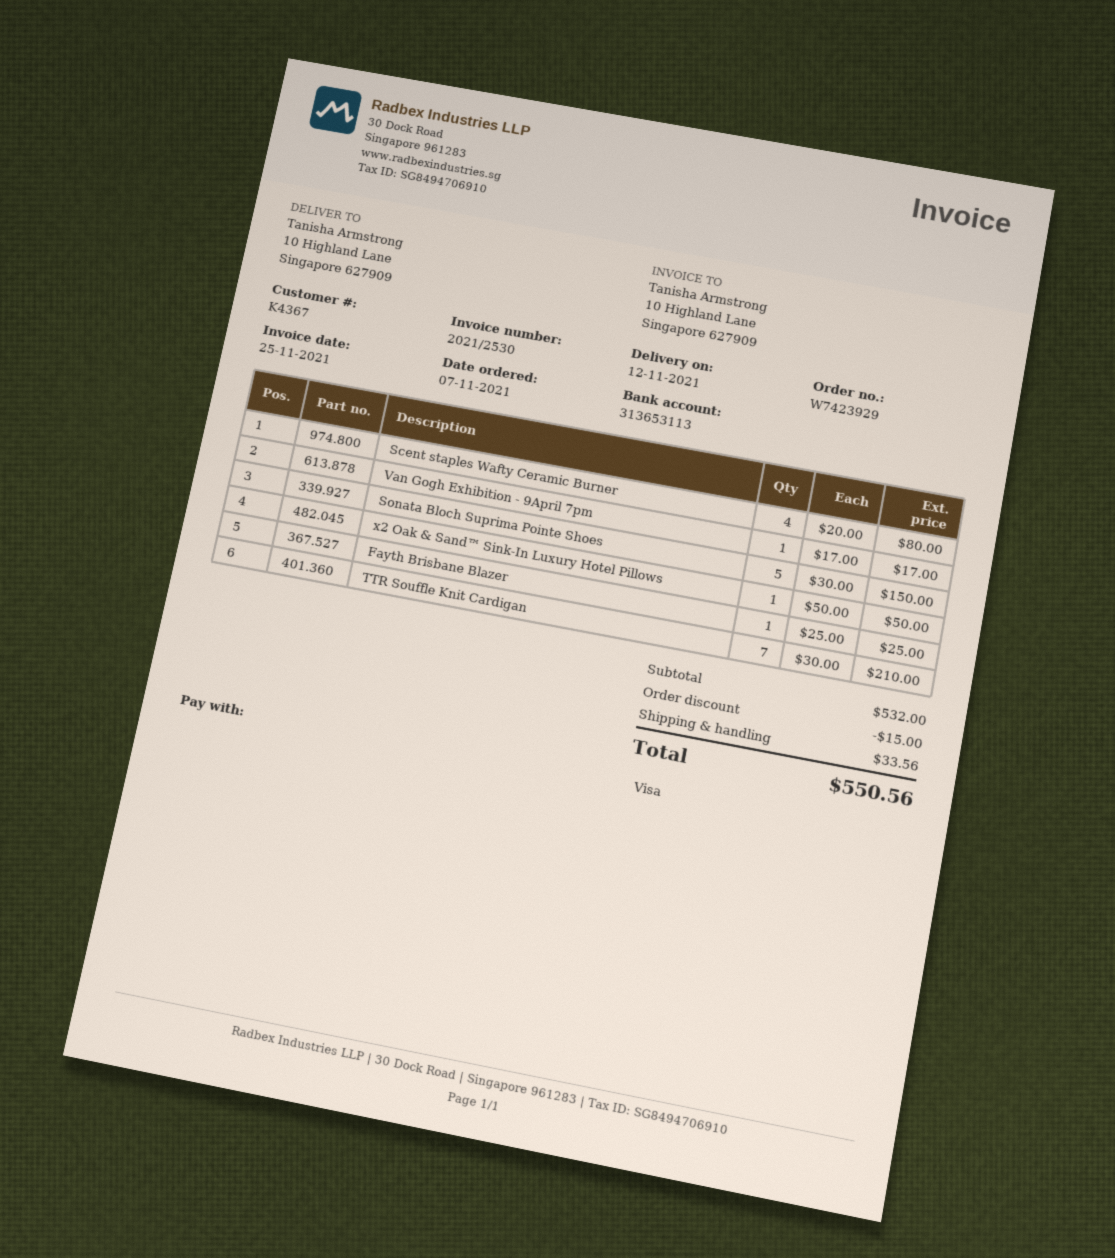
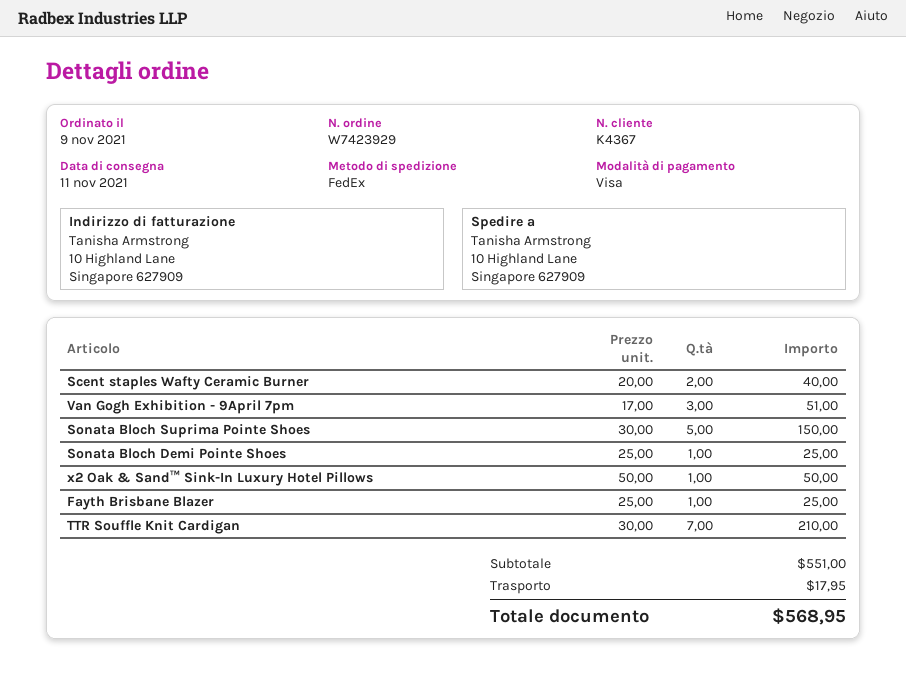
order date: 2021-11-07 -> 2021-11-09
delivery date: 2021-11-12 -> 2021-11-11
Scent staples Wafty Ceramic Burner: 4 x 20.00 = 80.00 -> 2 x 20.00 = 40.00
Van Gogh Exhibition - 9April 7pm: 1 x 17.00 = 17.00 -> 3 x 17.00 = 51.00
Sonata Bloch Demi Pointe Shoes: none -> 1 x 25.00 = 25.00
subtotal: 532.00 -> 551.00
discount: 15.00 -> none
shipping: 33.56 -> 17.95
total: 550.56 -> 568.95

